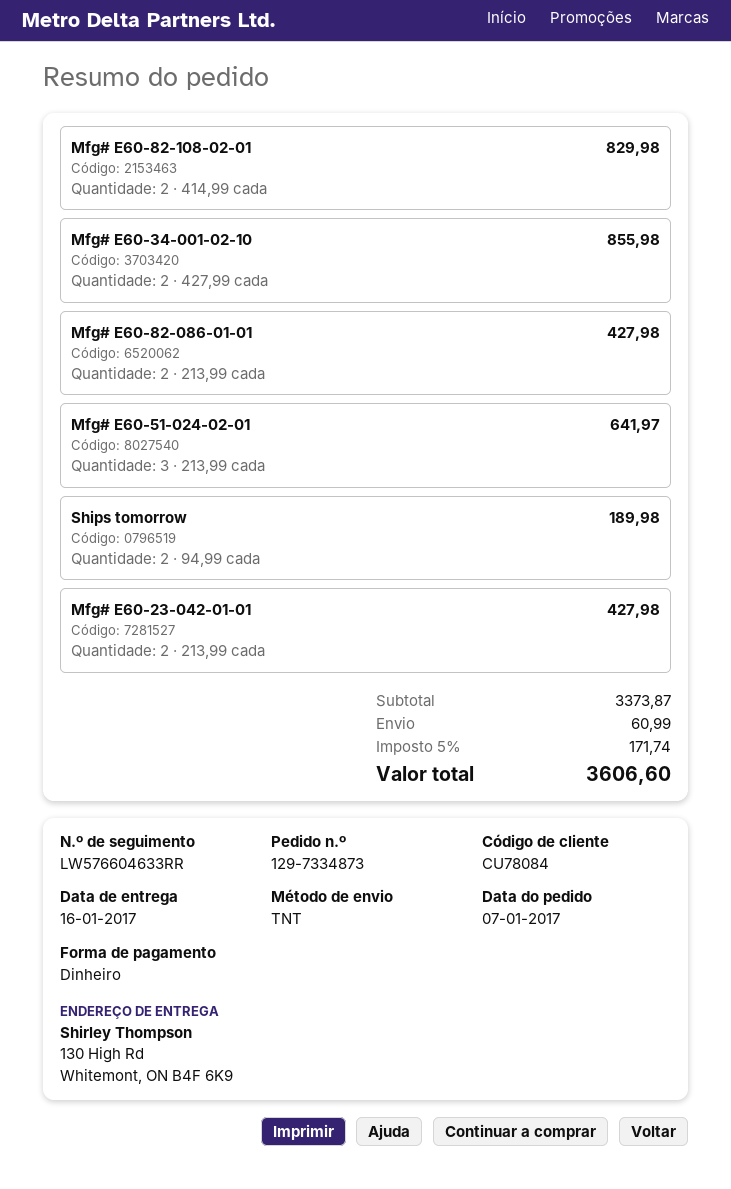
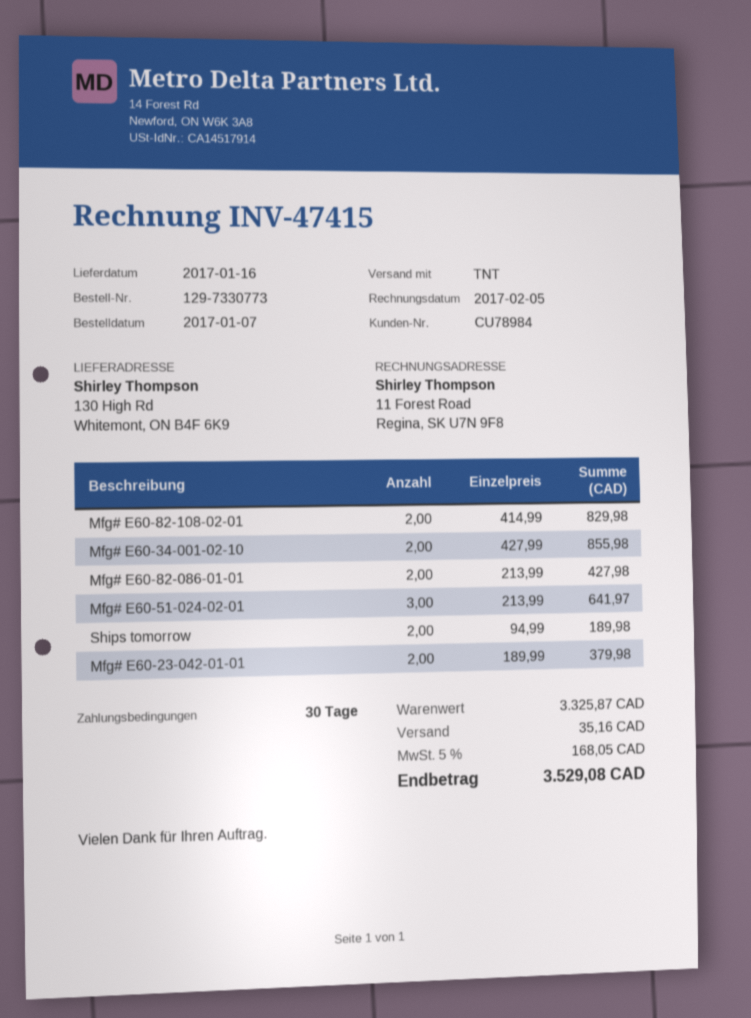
order number: 129-7334873 -> 129-7330773
customer number: CU78084 -> CU78984
Mfg# E60-23-042-01-01: 2 x 213.99 = 427.98 -> 2 x 189.99 = 379.98
subtotal: 3373.87 -> 3325.87
shipping: 60.99 -> 35.16
tax: 5% = 171.74 -> 5% = 168.05
total: 3606.60 -> 3529.08

